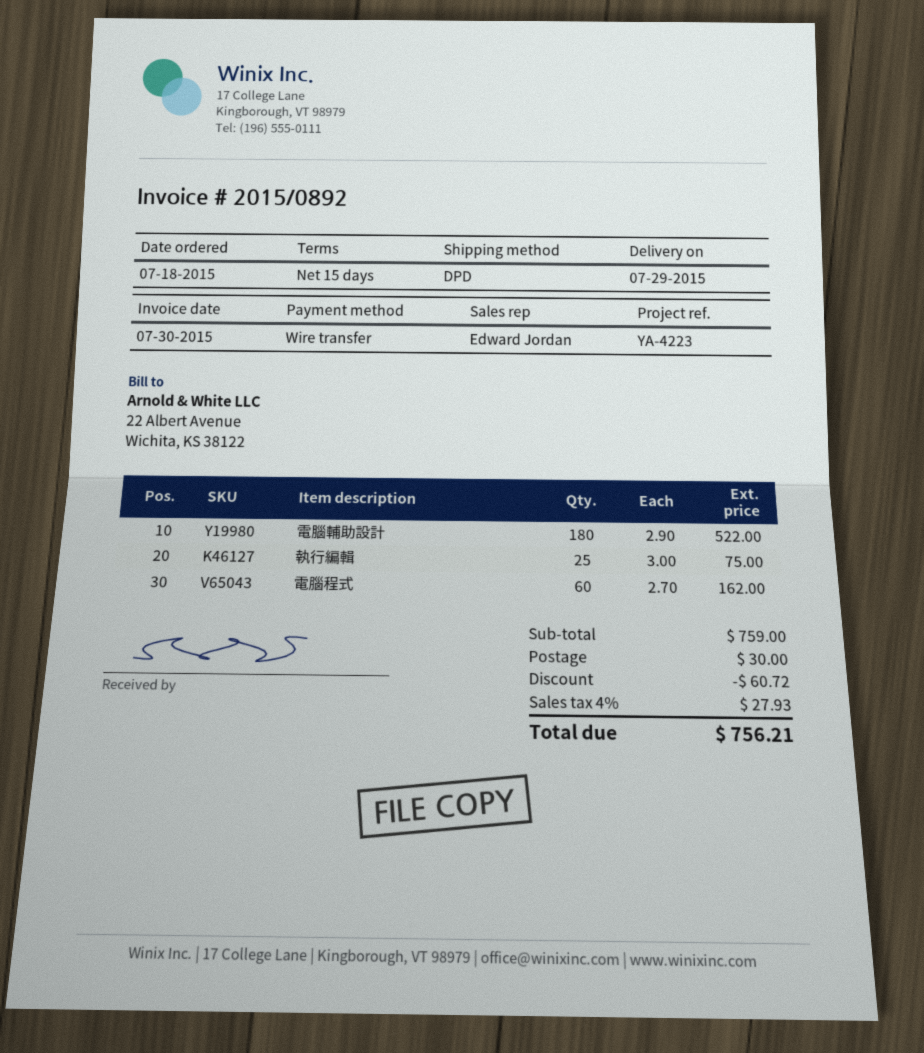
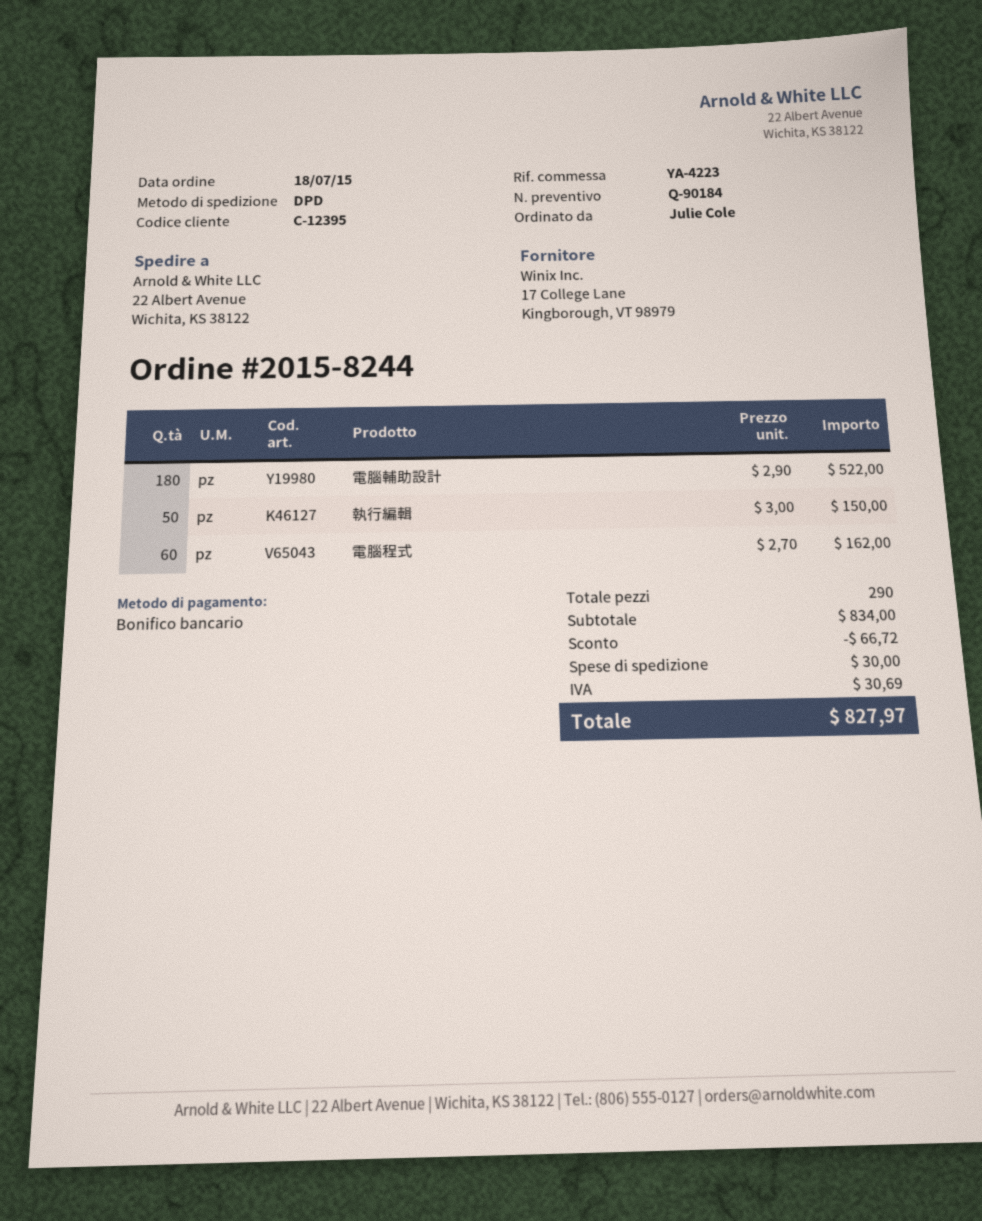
執行編輯: 25 x 3.00 = 75.00 -> 50 x 3.00 = 150.00
subtotal: 759.00 -> 834.00
discount: 60.72 -> 66.72
tax: 27.93 -> 30.69
total: 756.21 -> 827.97

